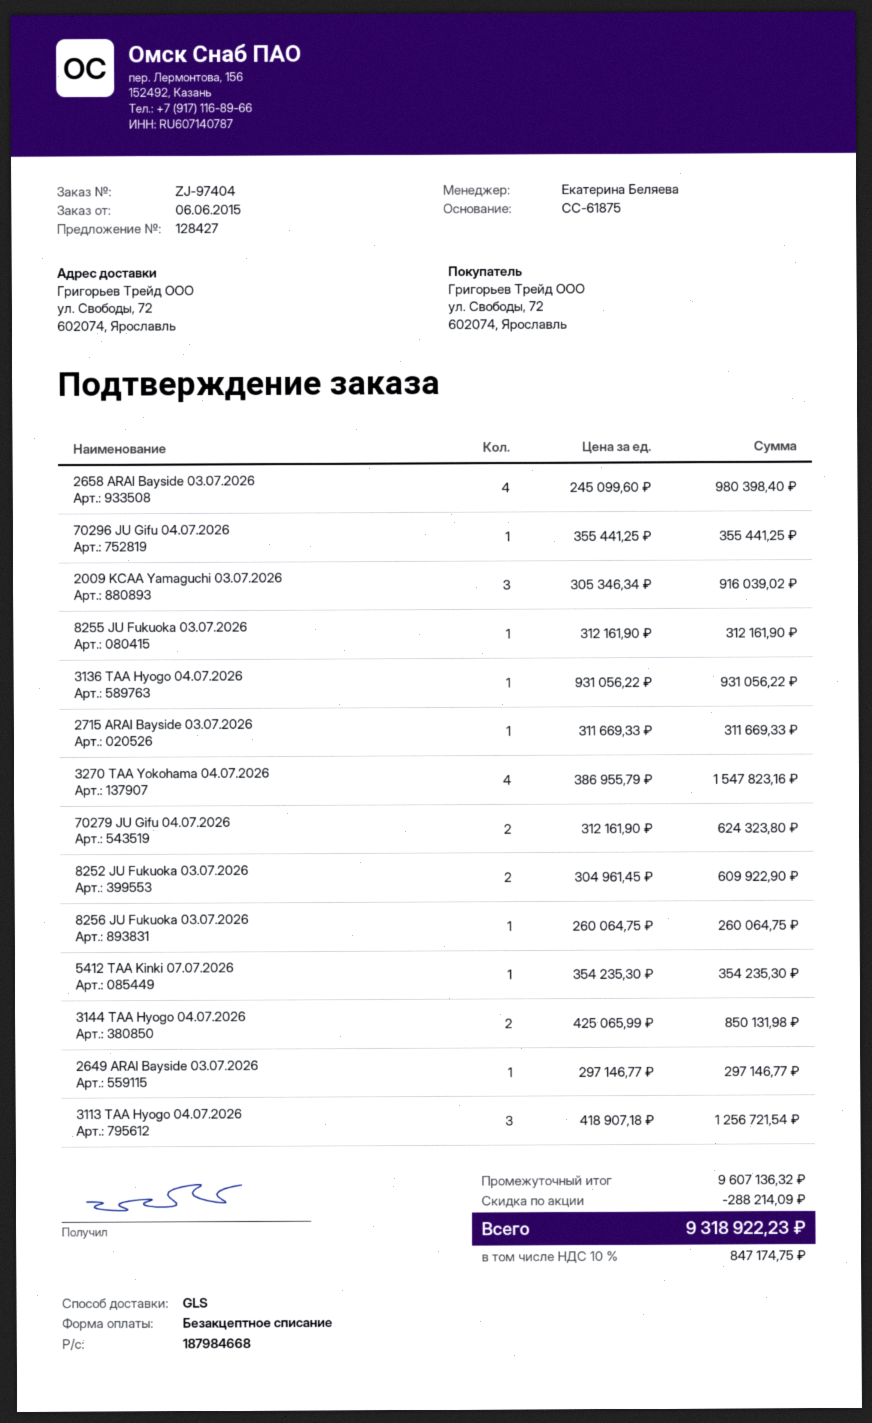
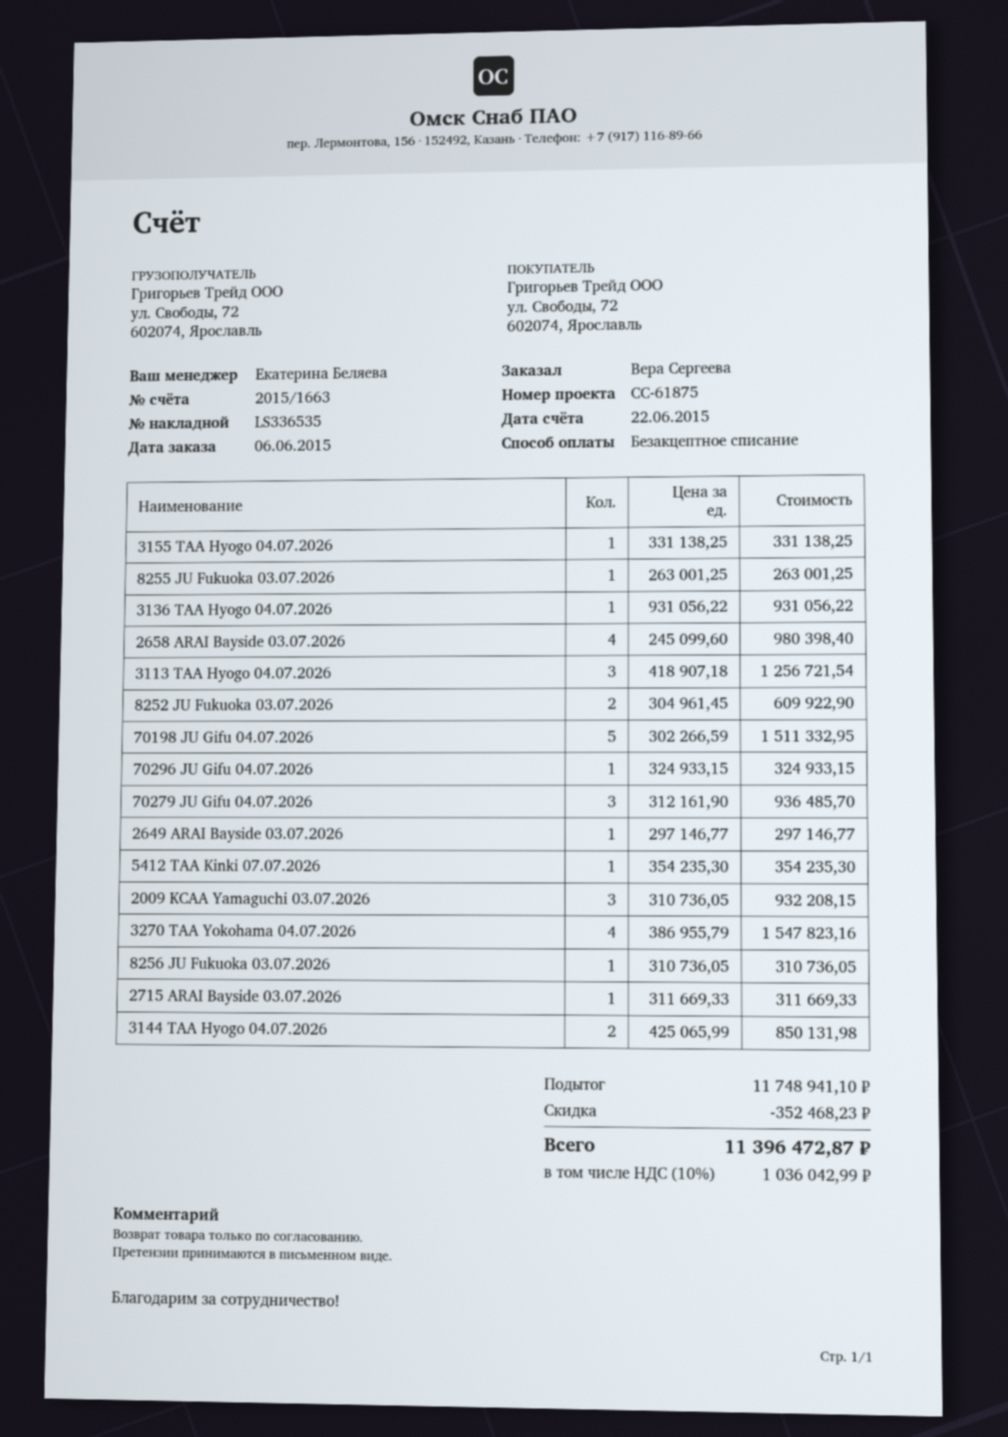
70296 JU Gifu 04.07.2026: 1 x 355441.25 = 355441.25 -> 1 x 324933.15 = 324933.15
2009 KCAA Yamaguchi 03.07.2026: 3 x 305346.34 = 916039.02 -> 3 x 310736.05 = 932208.15
8255 JU Fukuoka 03.07.2026: 1 x 312161.90 = 312161.90 -> 1 x 263001.25 = 263001.25
70279 JU Gifu 04.07.2026: 2 x 312161.90 = 624323.80 -> 3 x 312161.90 = 936485.70
8256 JU Fukuoka 03.07.2026: 1 x 260064.75 = 260064.75 -> 1 x 310736.05 = 310736.05
3155 TAA Hyogo 04.07.2026: none -> 1 x 331138.25 = 331138.25
70198 JU Gifu 04.07.2026: none -> 5 x 302266.59 = 1511332.95
subtotal: 9607136.32 -> 11748941.10
discount: 288214.09 -> 352468.23
tax: 10% = 847174.75 -> 10% = 1036042.99
total: 9318922.23 -> 11396472.87

